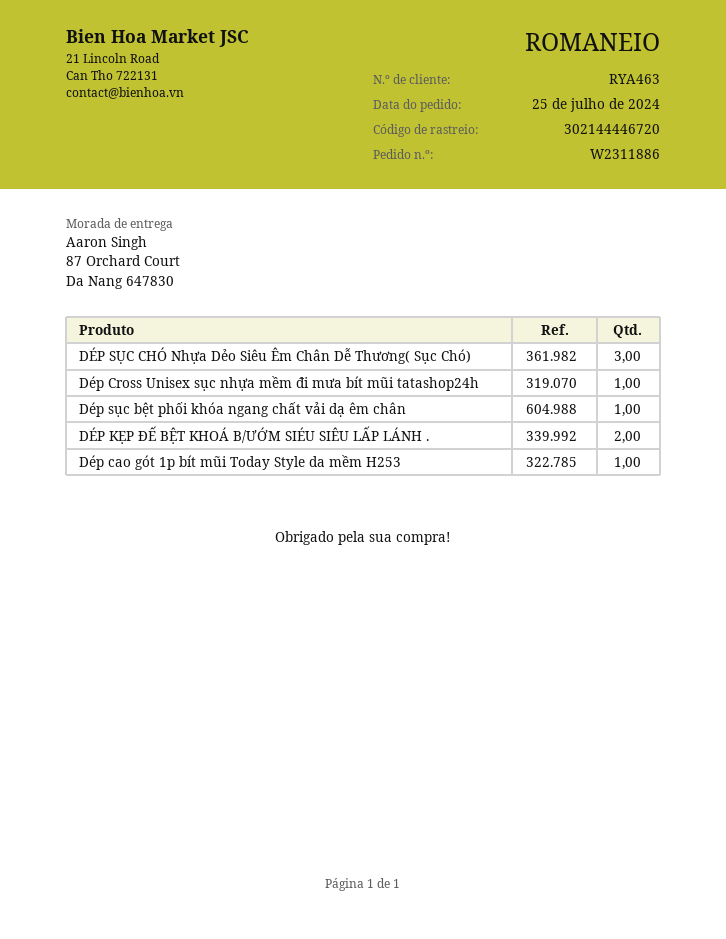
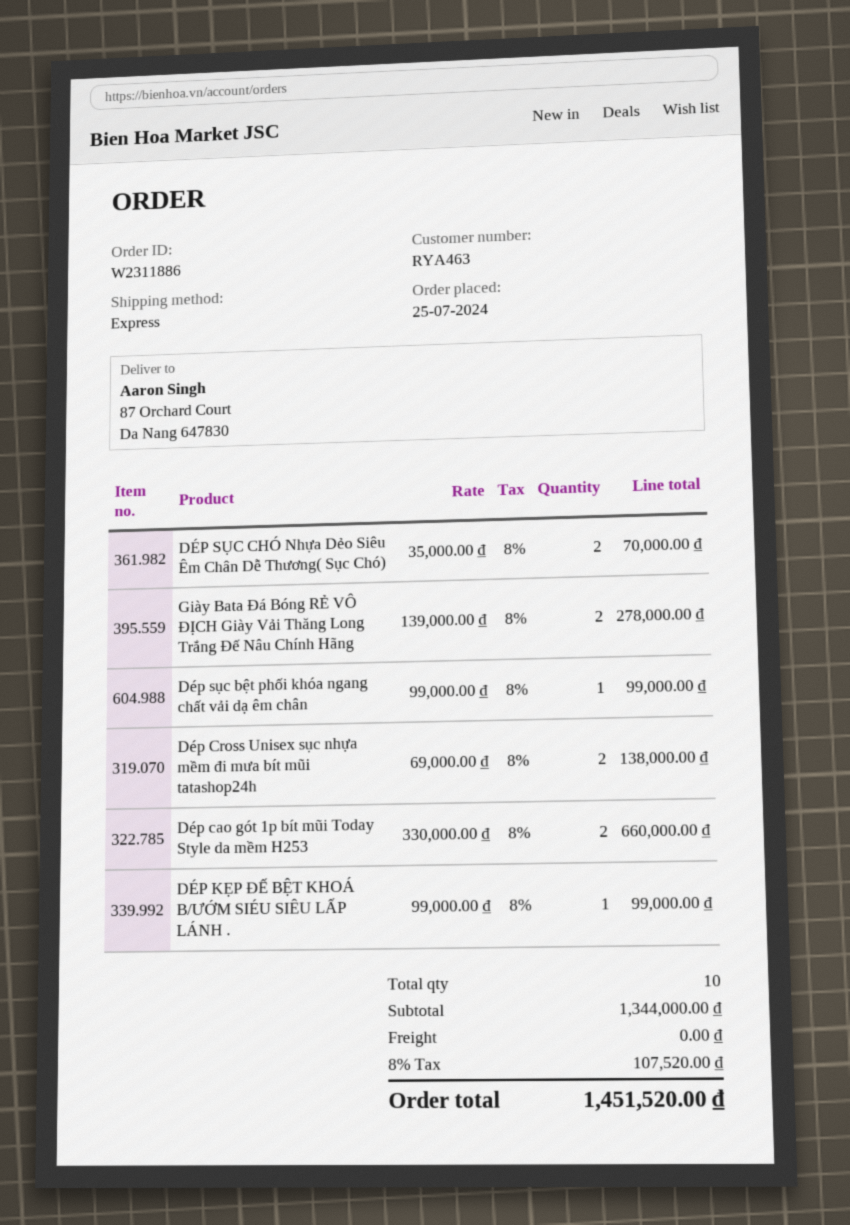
DÉP SỤC CHÓ Nhựa Dẻo Siêu Êm Chân Dễ Thương( Sục Chó): 3 -> 2
Dép Cross Unisex sục nhựa mềm đi mưa bít mũi tatashop24h: 1 -> 2
DÉP KẸP ĐẾ BỆT KHOÁ B/ƯỚM SIÉU SIÊU LẤP LÁNH .: 2 -> 1
Dép cao gót 1p bít mũi Today Style da mềm H253: 1 -> 2
Giày Bata Đá Bóng RẺ VÔ ĐỊCH Giày Vải Thăng Long Trắng Đế Nâu Chính Hãng: none -> 2

